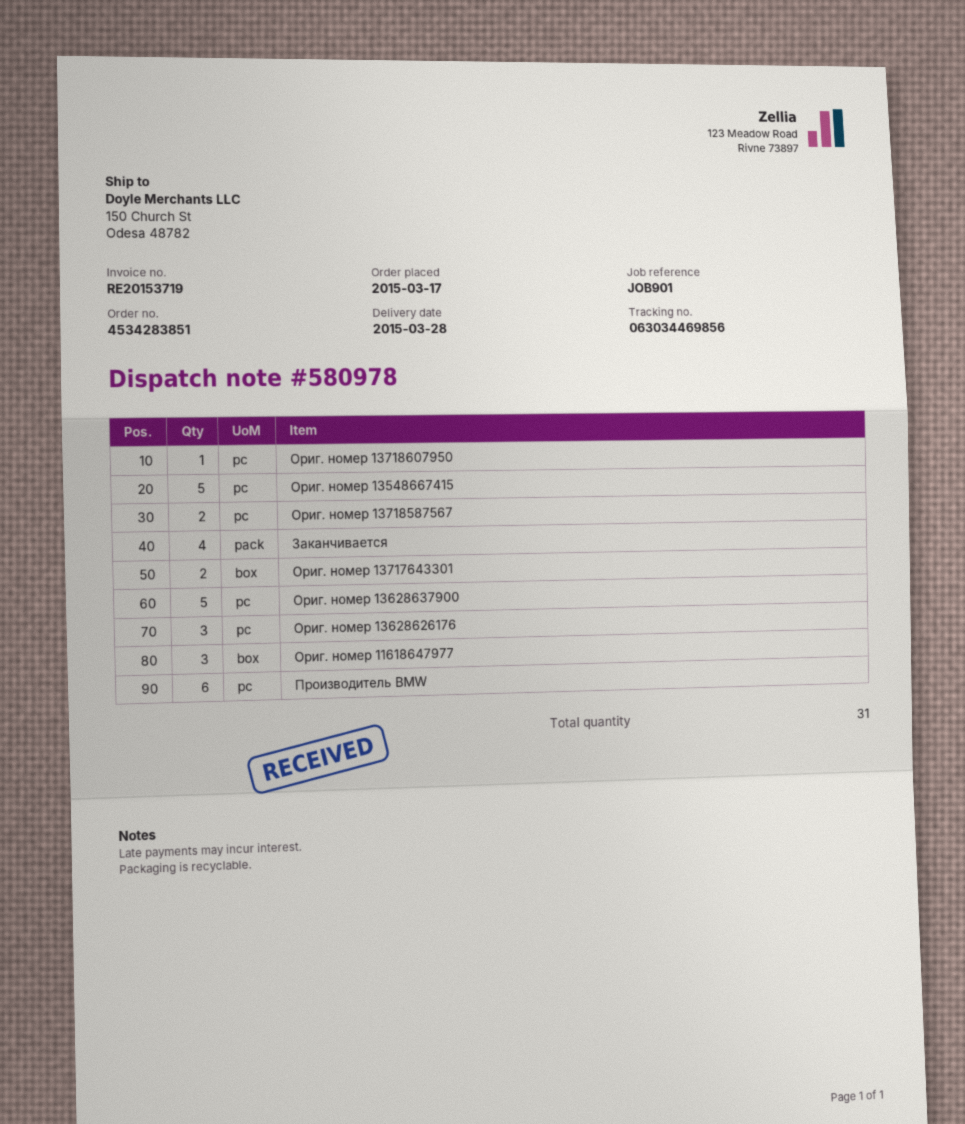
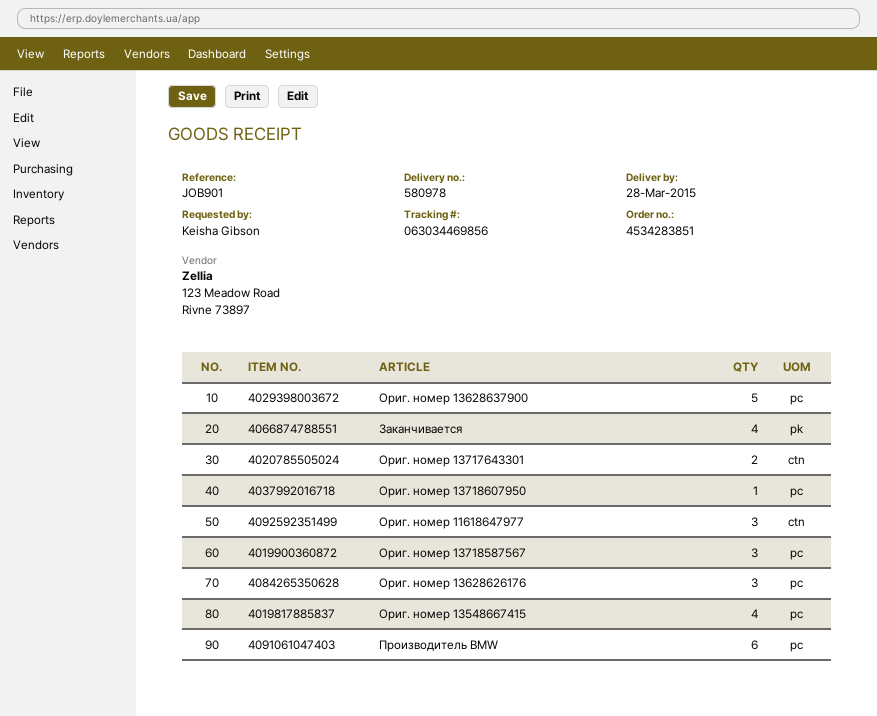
Ориг. номер 13548667415: 5 -> 4
Ориг. номер 13718587567: 2 -> 3

